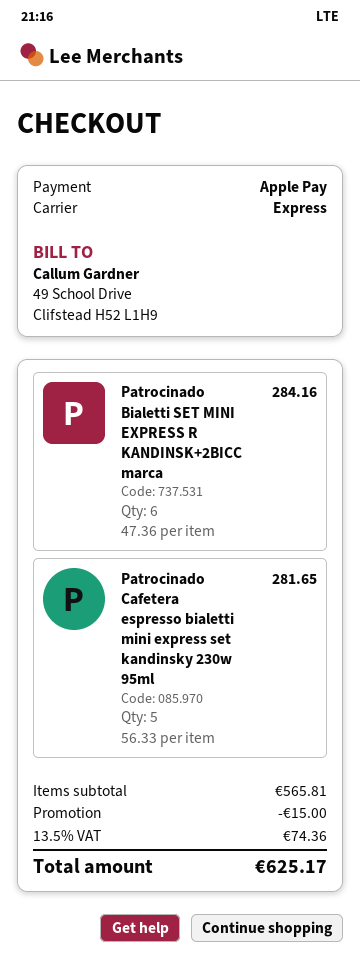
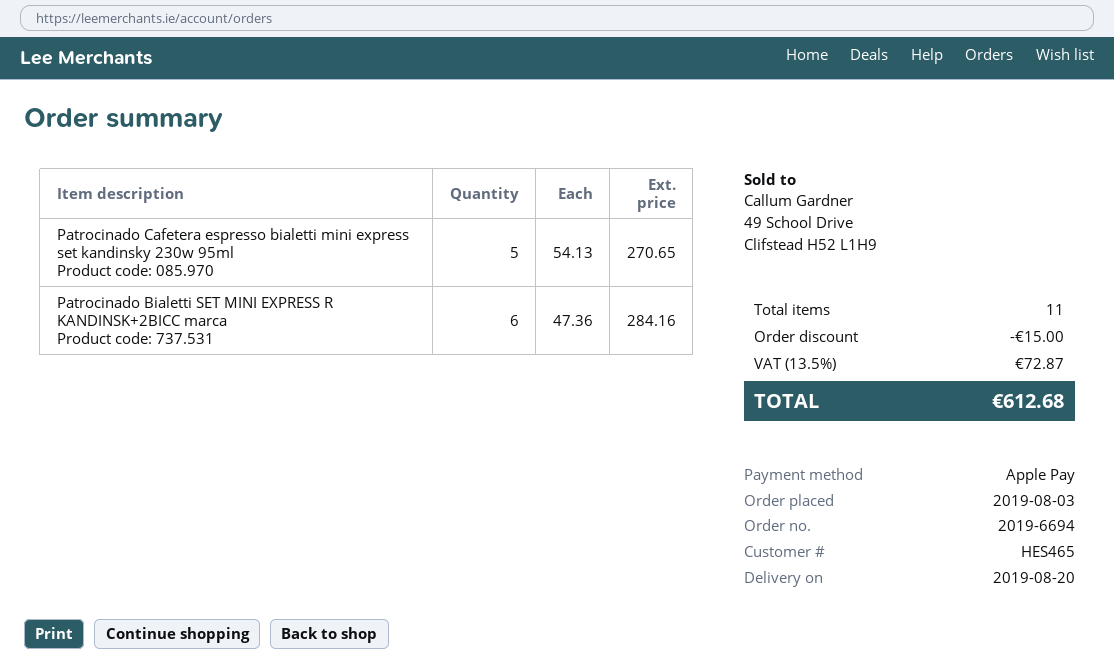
Patrocinado Cafetera espresso bialetti mini express set kandinsky 230w 95ml: 5 x 56.33 = 281.65 -> 5 x 54.13 = 270.65
tax: 13.5% = 74.36 -> 13.5% = 72.87
total: 625.17 -> 612.68

